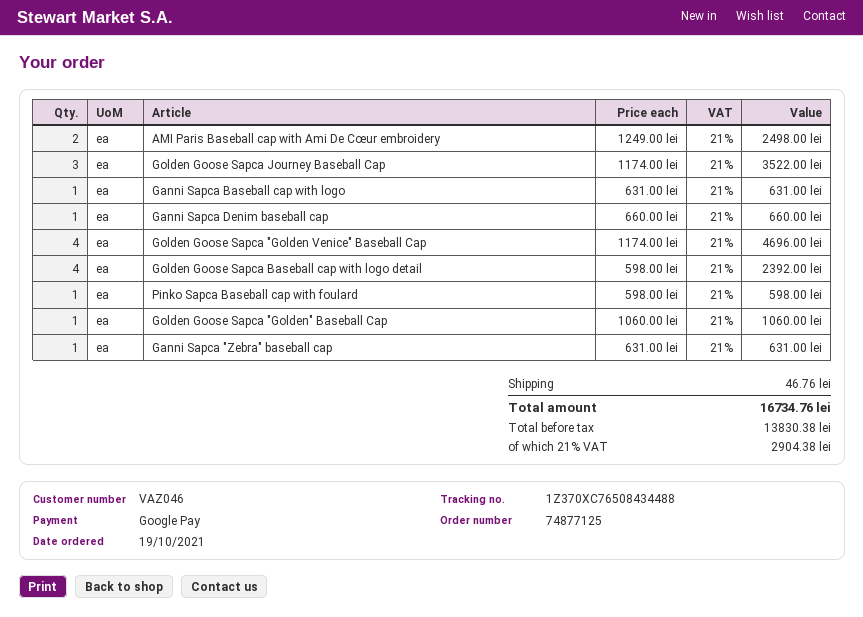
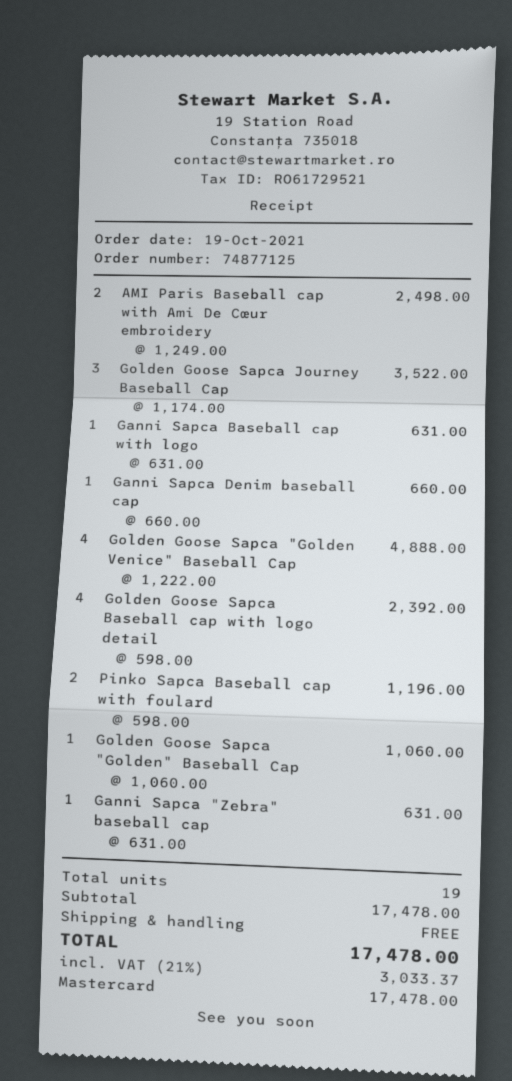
payment method: Google Pay -> Mastercard
Golden Goose Sapca "Golden Venice" Baseball Cap: 4 x 1174.00 = 4696.00 -> 4 x 1222.00 = 4888.00
Pinko Sapca Baseball cap with foulard: 1 x 598.00 = 598.00 -> 2 x 598.00 = 1196.00
shipping: 46.76 -> 0.00
tax: 21% = 2904.38 -> 21% = 3033.37
total: 16734.76 -> 17478.00

